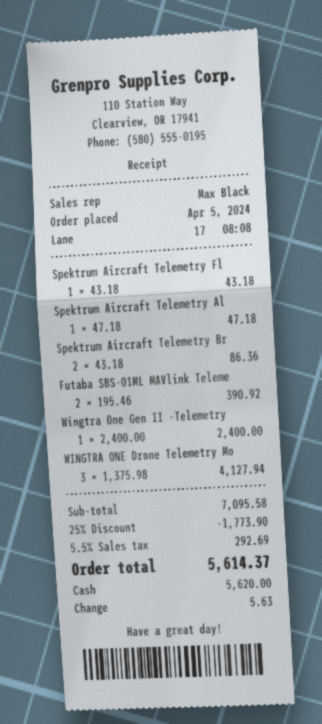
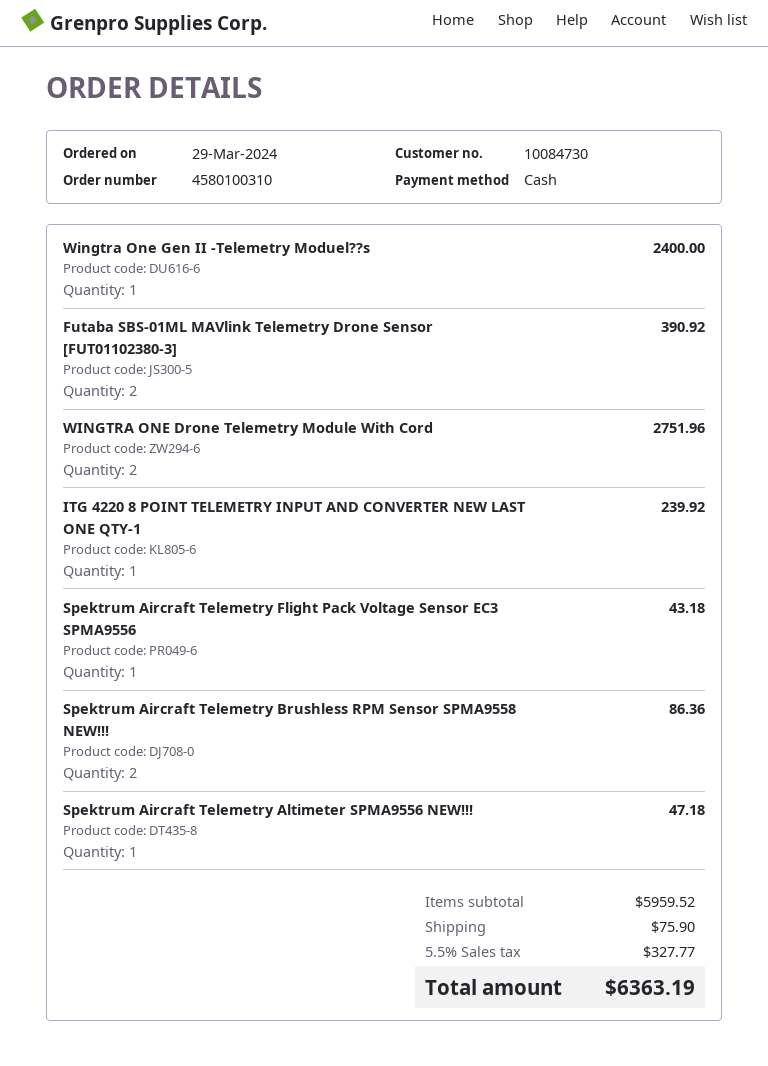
order date: 2024-04-05 -> 2024-03-29
WINGTRA ONE Drone Telemetry Mo: 3 for 4127.94 -> 2 for 2751.96
ITG 4220 8 POINT TELEMETRY INPUT AND CONVERTER NEW LAST ONE QTY-1: none -> 1 for 239.92
subtotal: 7095.58 -> 5959.52
discount: 25% = 1773.90 -> none
shipping: none -> 75.90
tax: 5.5% = 292.69 -> 5.5% = 327.77
total: 5614.37 -> 6363.19

